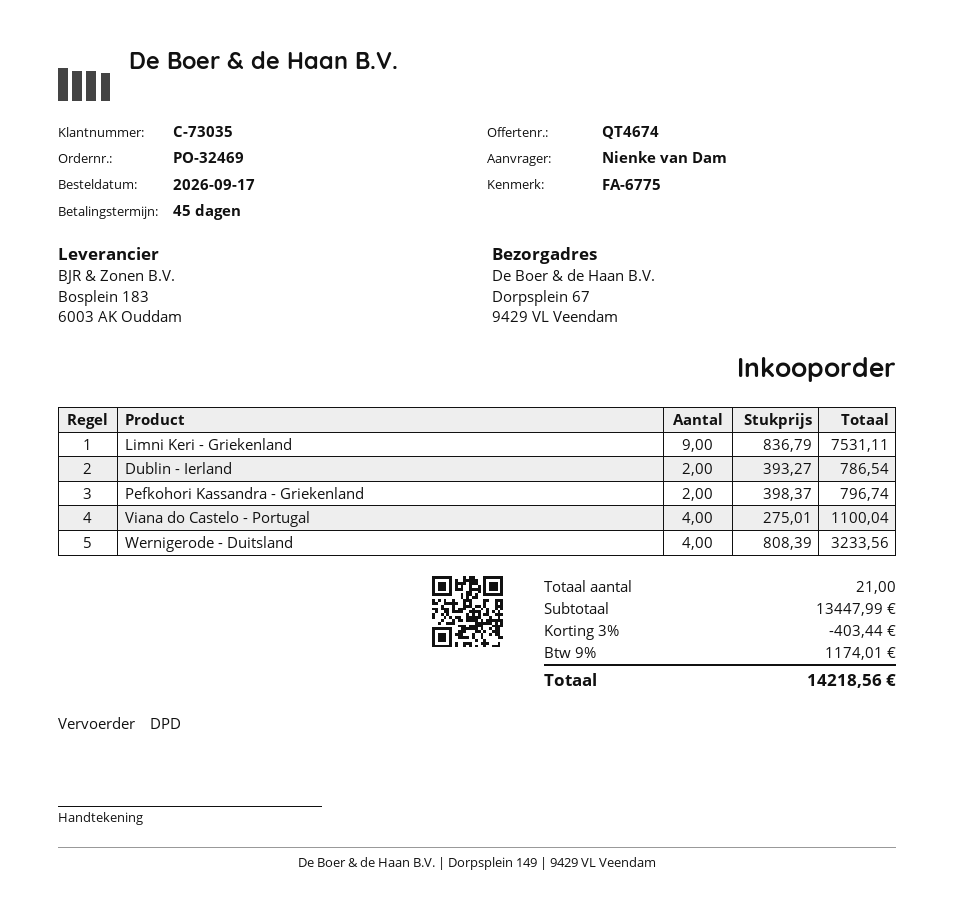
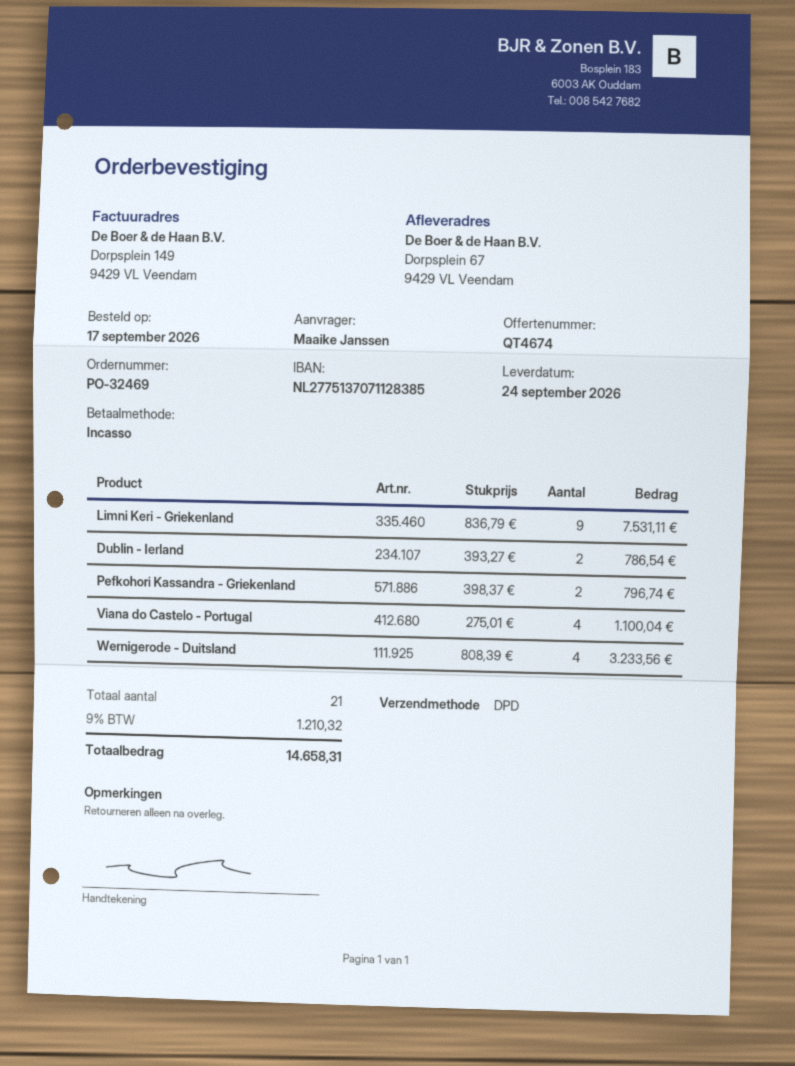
ordered by: Nienke van Dam -> Maaike Janssen
discount: 3% = 403.44 -> none
tax: 9% = 1174.01 -> 9% = 1210.32
total: 14218.56 -> 14658.31

